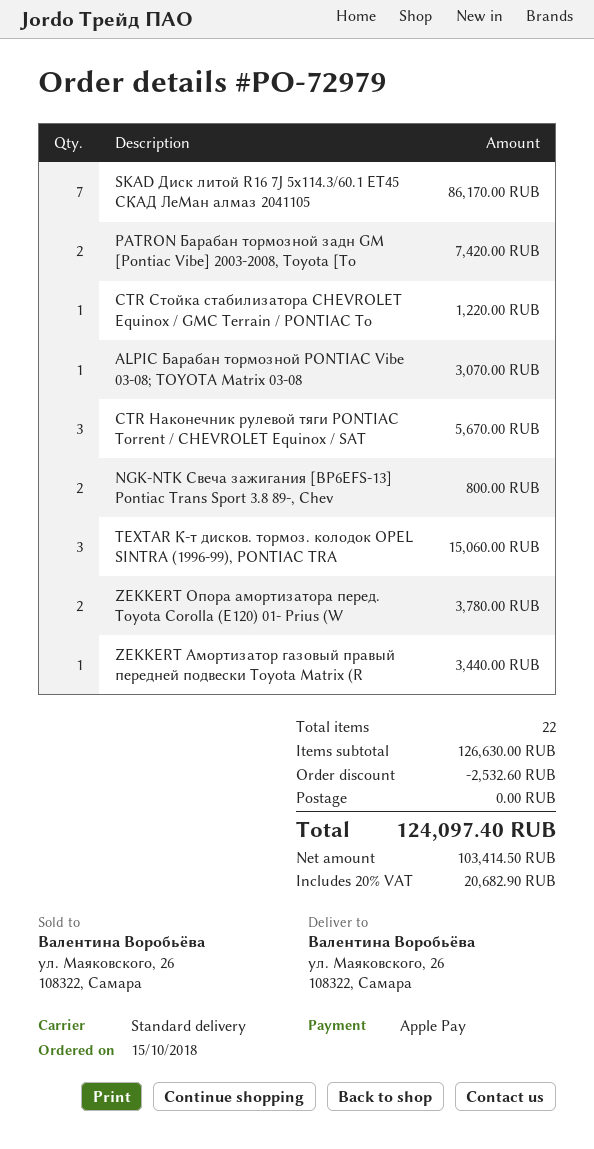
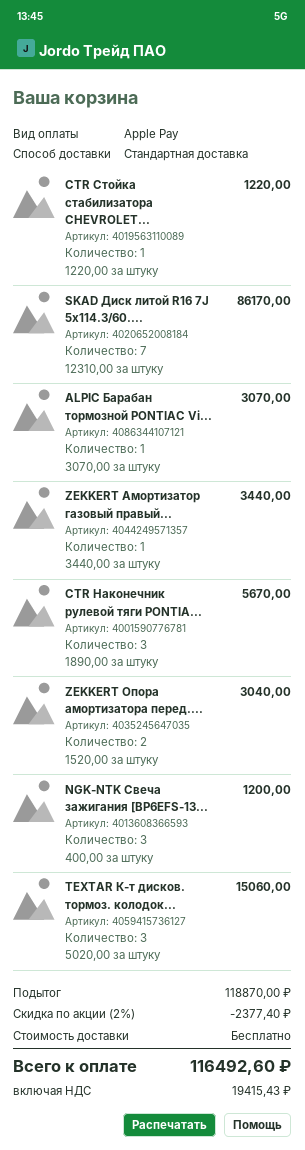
PATRON Барабан тормозной задн GM [Pontiac Vibe] 2003-2008, Toyota [To: 2 for 7420.00 -> none
NGK-NTK Свеча зажигания [BP6EFS-13] Pontiac Trans Sport 3.8 89-, Chev: 2 for 800.00 -> 3 for 1200.00
ZEKKERT Опора амортизатора перед. Toyota Corolla (E120) 01- Prius (W: 2 for 3780.00 -> 2 for 3040.00
subtotal: 126630.00 -> 118870.00
discount: 2532.60 -> 2377.40
tax: 20682.90 -> 19415.43
total: 124097.40 -> 116492.60

